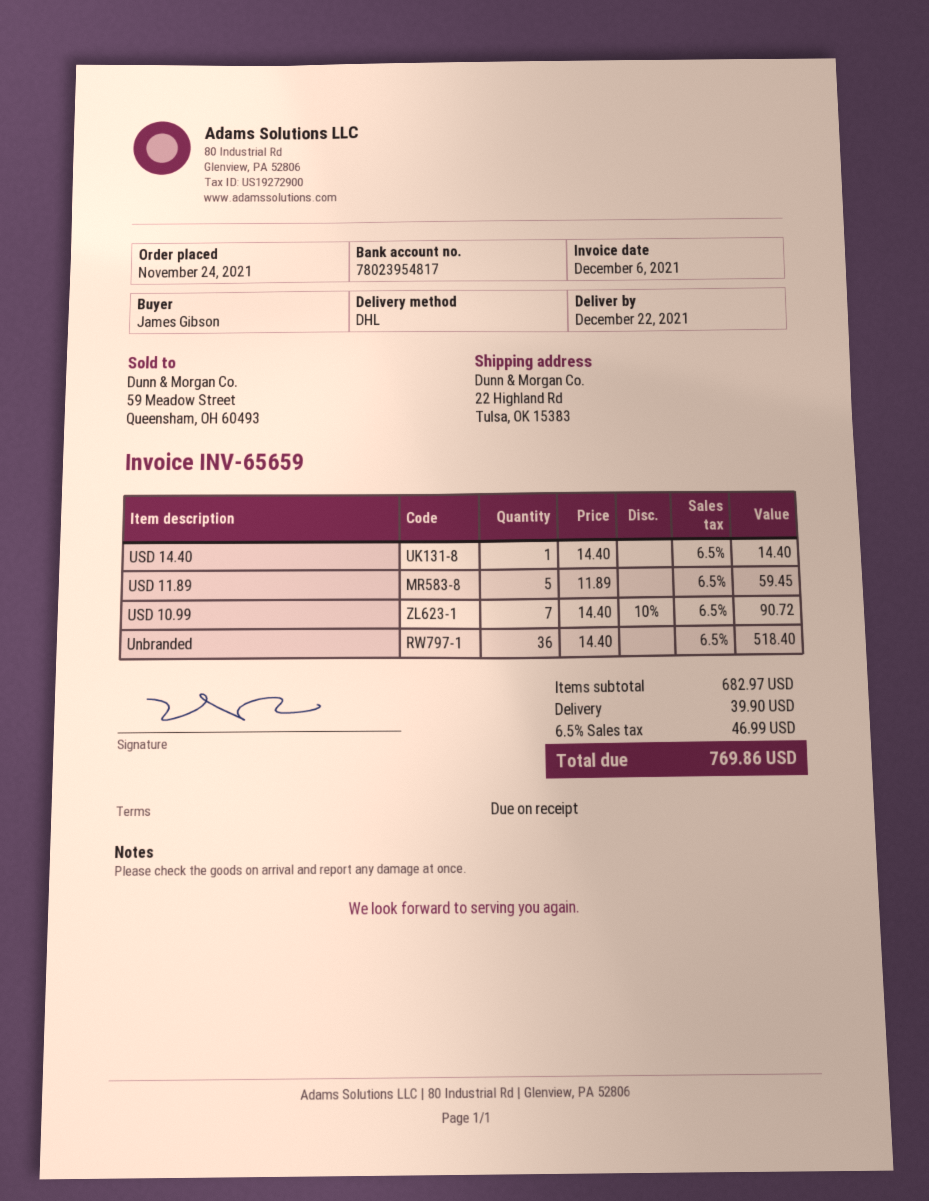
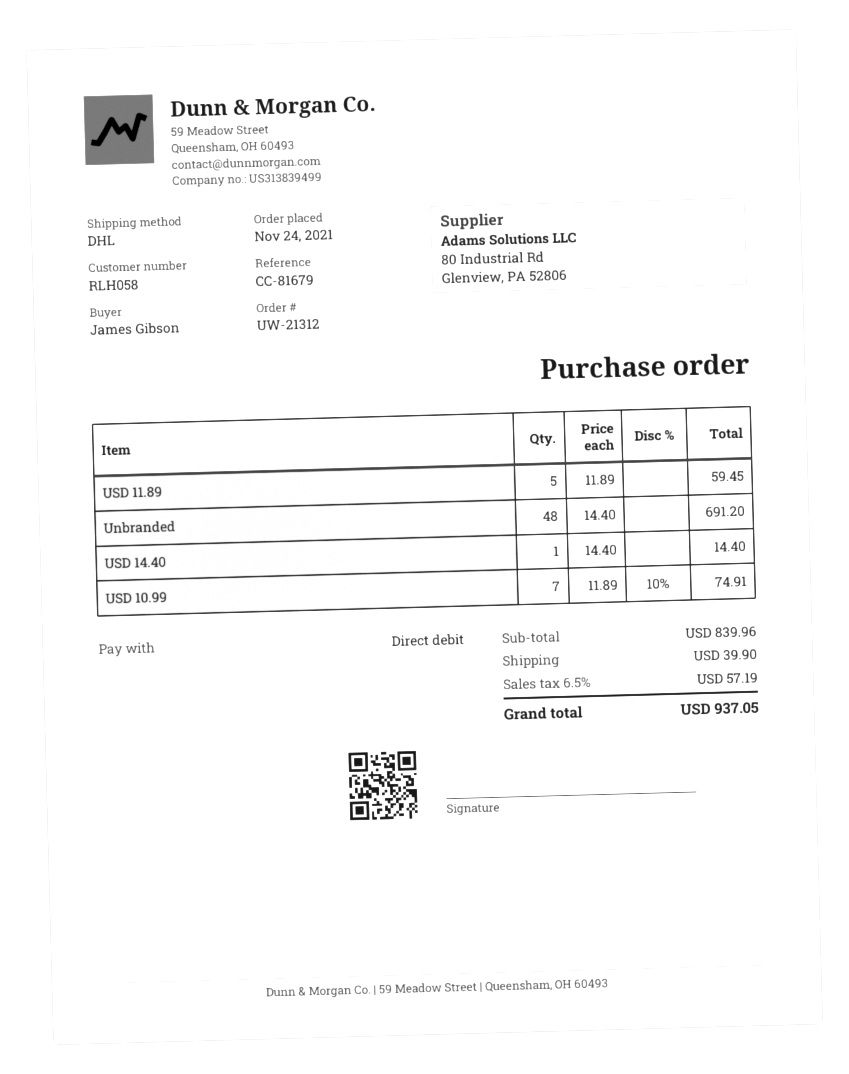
USD 10.99: 7 x 14.40 - 10% = 90.72 -> 7 x 11.89 - 10% = 74.91
Unbranded: 36 x 14.40 = 518.40 -> 48 x 14.40 = 691.20
subtotal: 682.97 -> 839.96
tax: 6.5% = 46.99 -> 6.5% = 57.19
total: 769.86 -> 937.05

